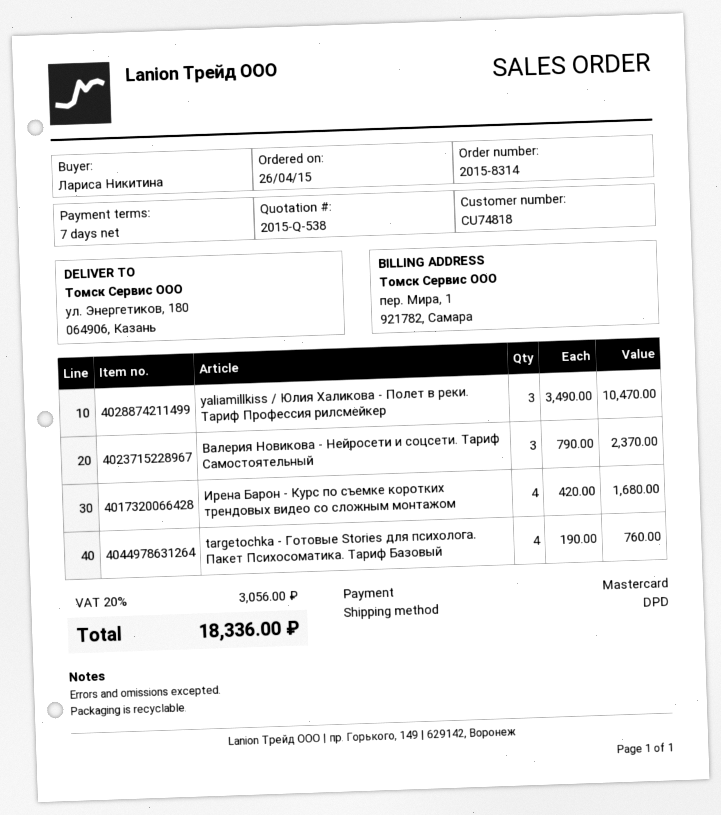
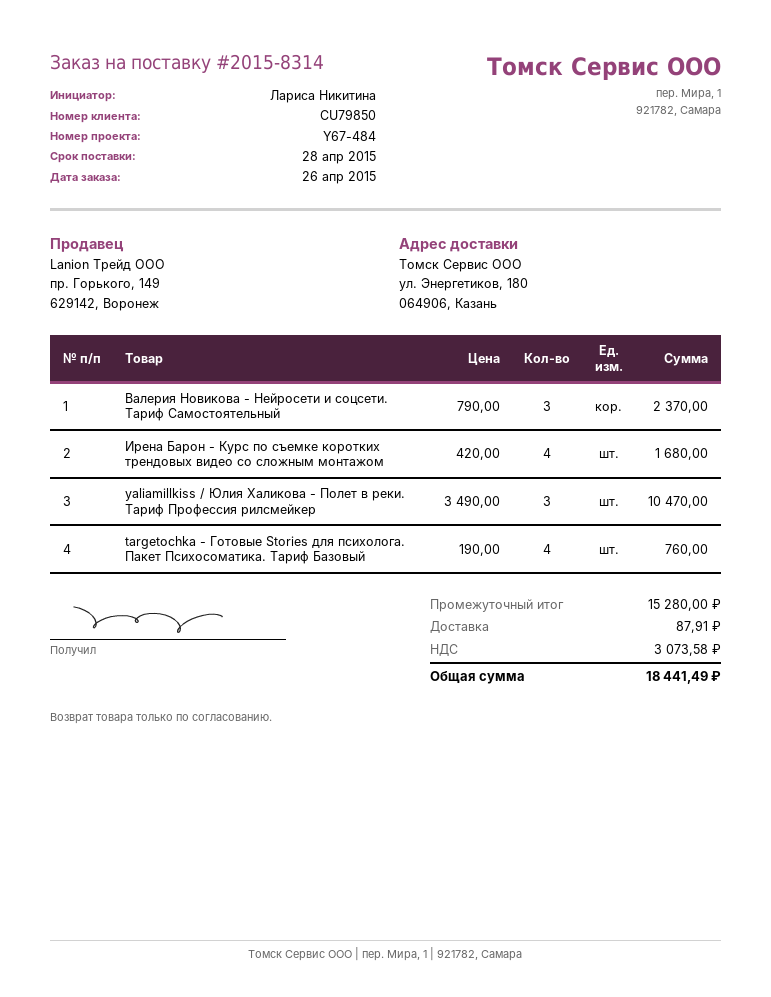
customer number: CU74818 -> CU79850
shipping: none -> 87.91
tax: 3056.00 -> 3073.58
total: 18336.00 -> 18441.49

